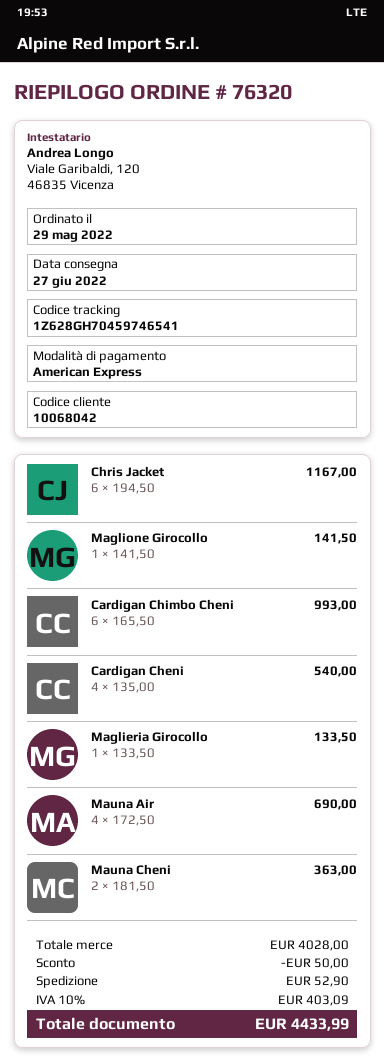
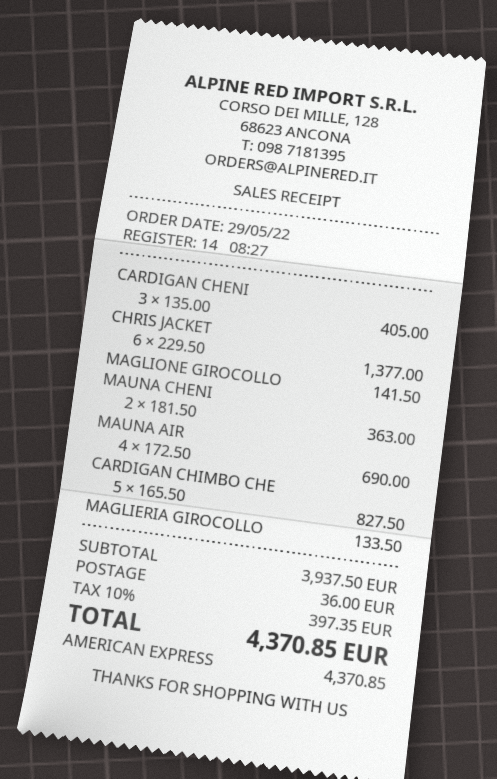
Chris Jacket: 6 x 194.50 = 1167.00 -> 6 x 229.50 = 1377.00
Cardigan Chimbo Cheni: 6 x 165.50 = 993.00 -> 5 x 165.50 = 827.50
Cardigan Cheni: 4 x 135.00 = 540.00 -> 3 x 135.00 = 405.00
subtotal: 4028.00 -> 3937.50
discount: 50.00 -> none
shipping: 52.90 -> 36.00
tax: 10% = 403.09 -> 10% = 397.35
total: 4433.99 -> 4370.85

